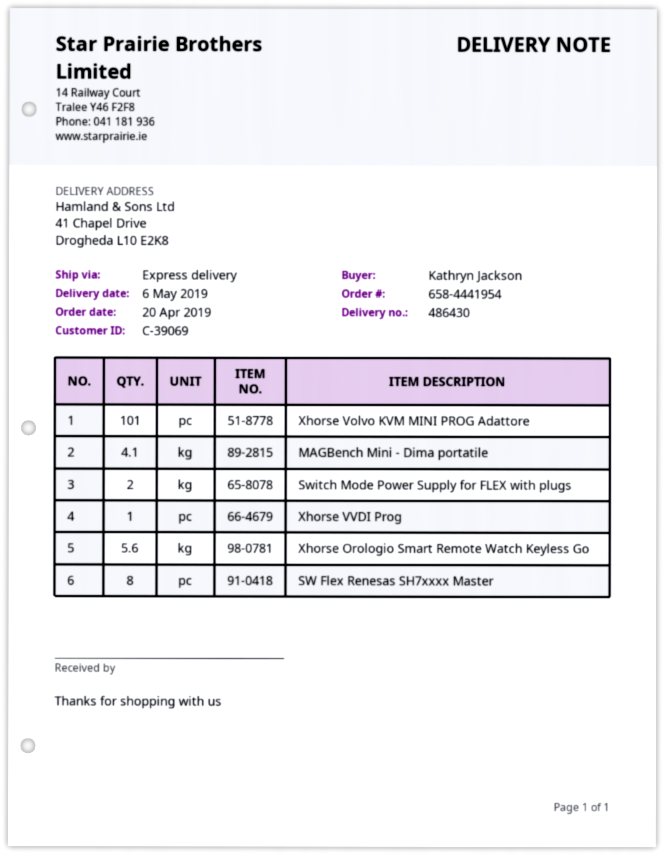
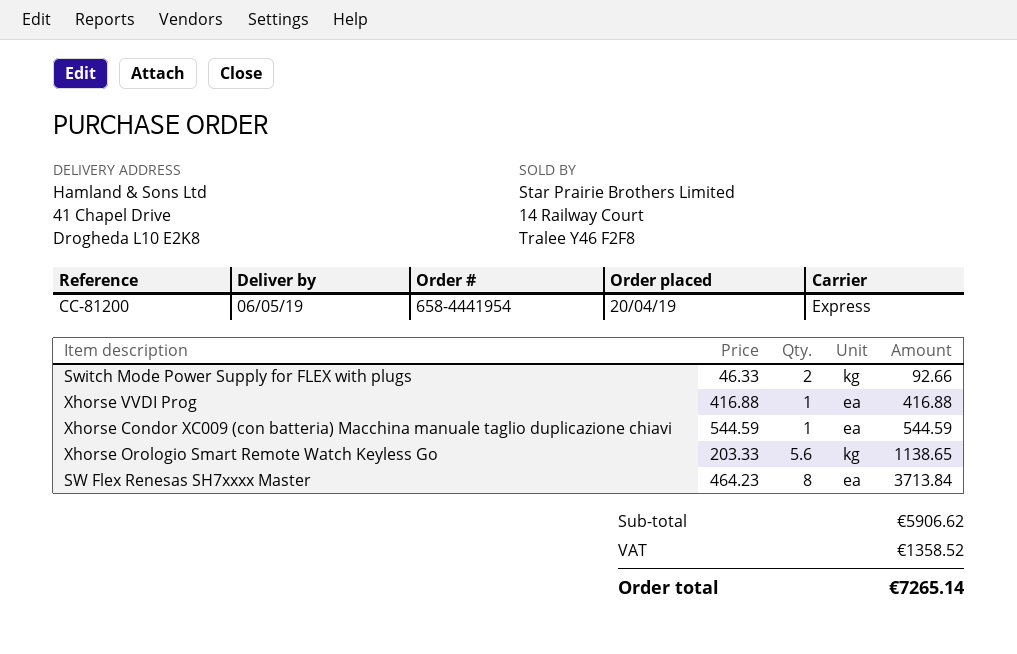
Xhorse Volvo KVM MINI PROG Adattore: 101 -> none
MAGBench Mini - Dima portatile: 4.1 -> none
Xhorse Condor XC009 (con batteria) Macchina manuale taglio duplicazione chiavi: none -> 1

